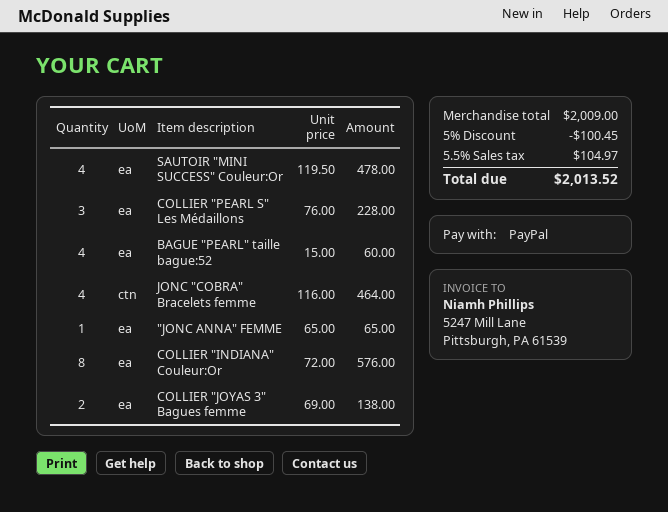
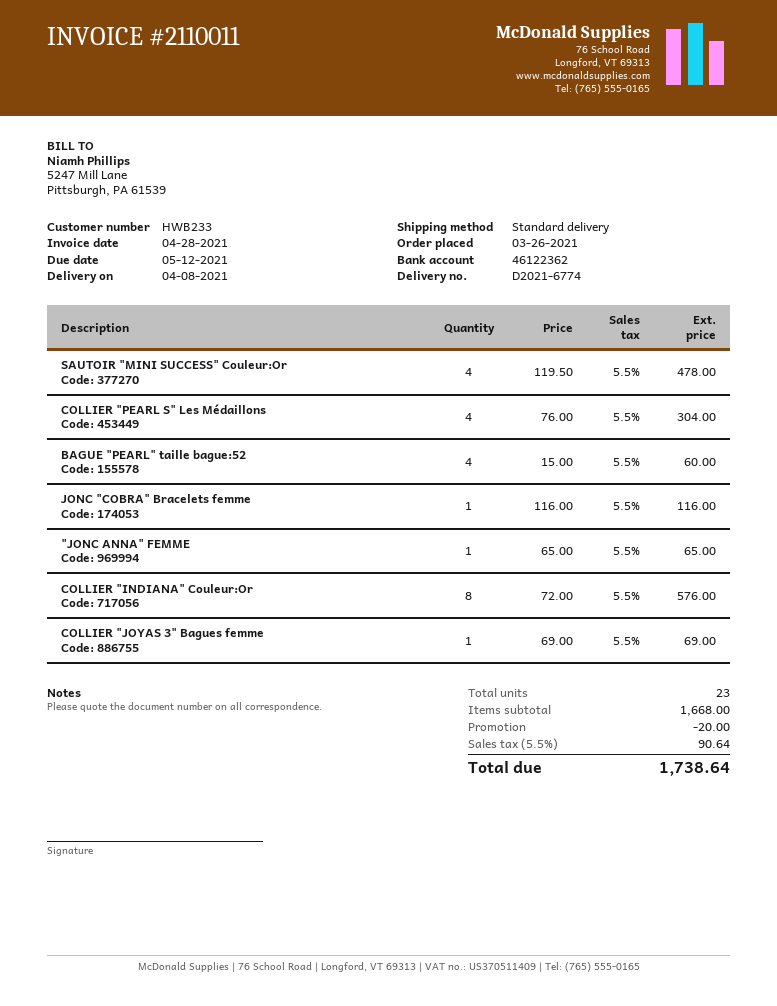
COLLIER "PEARL S" Les Médaillons: 3 x 76.00 = 228.00 -> 4 x 76.00 = 304.00
JONC "COBRA" Bracelets femme: 4 x 116.00 = 464.00 -> 1 x 116.00 = 116.00
COLLIER "JOYAS 3" Bagues femme: 2 x 69.00 = 138.00 -> 1 x 69.00 = 69.00
subtotal: 2009.00 -> 1668.00
discount: 100.45 -> 20.00
tax: 5.5% = 104.97 -> 5.5% = 90.64
total: 2013.52 -> 1738.64

